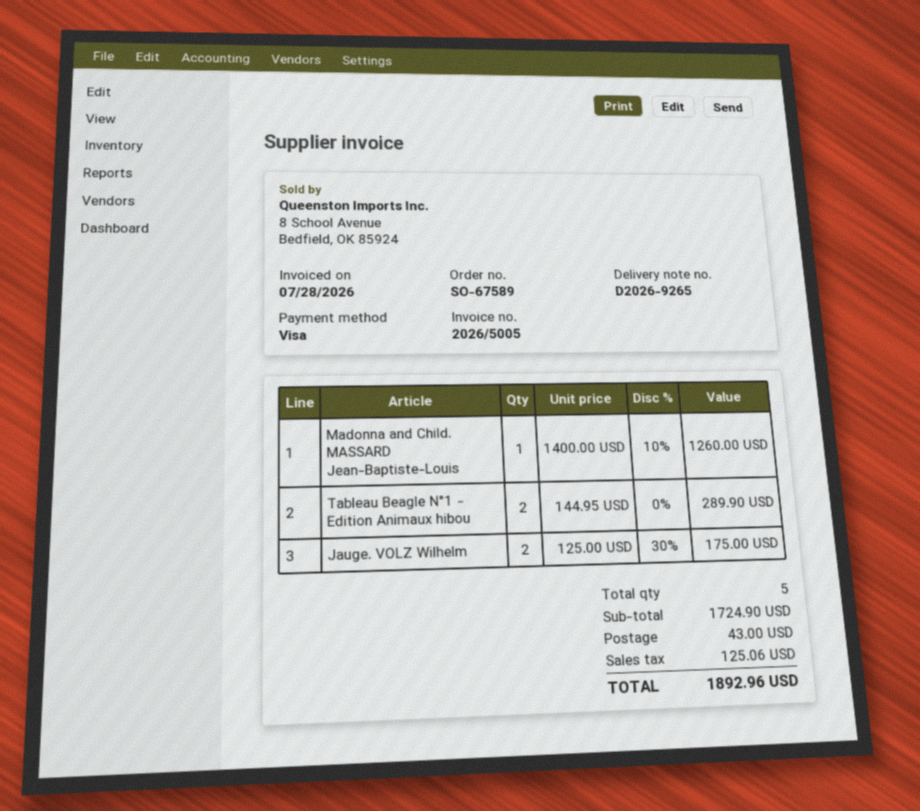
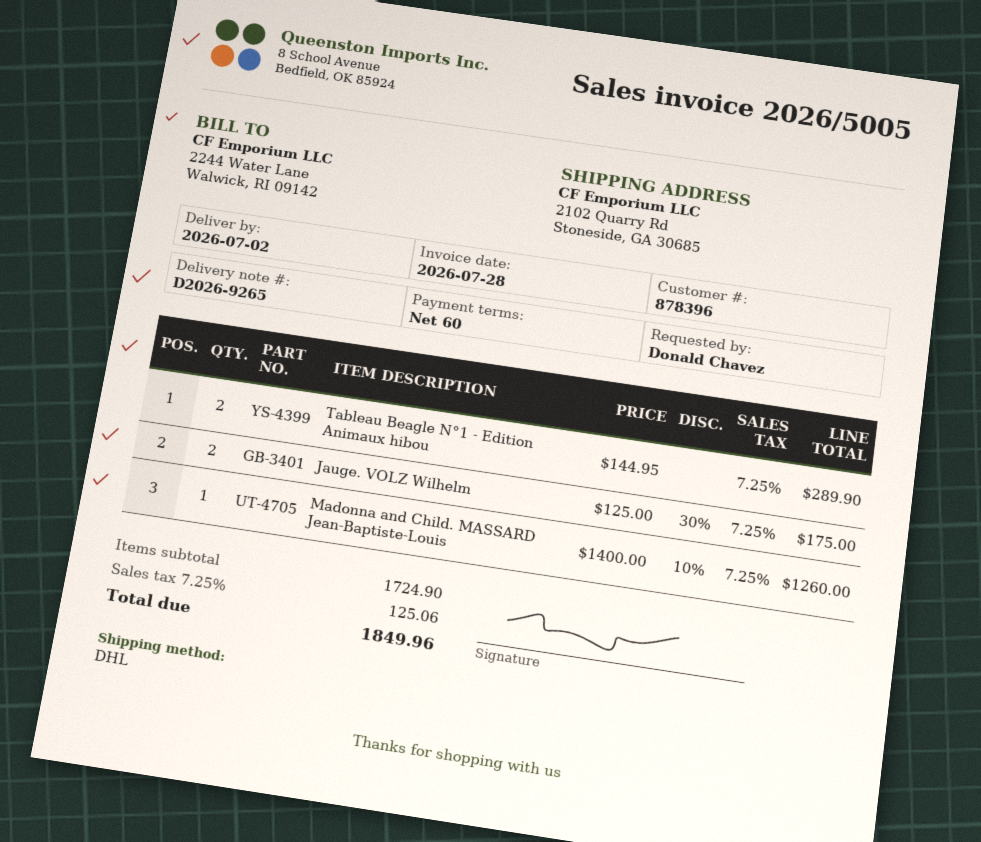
shipping: 43.00 -> none
total: 1892.96 -> 1849.96

